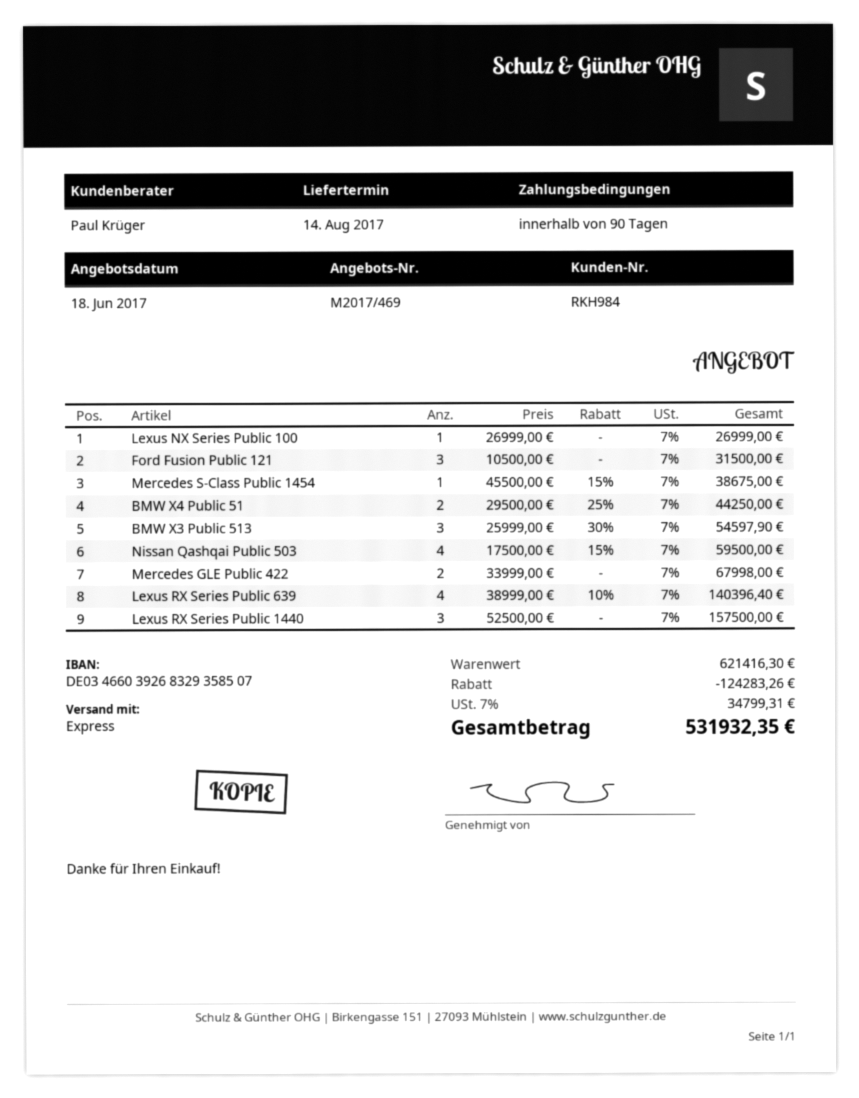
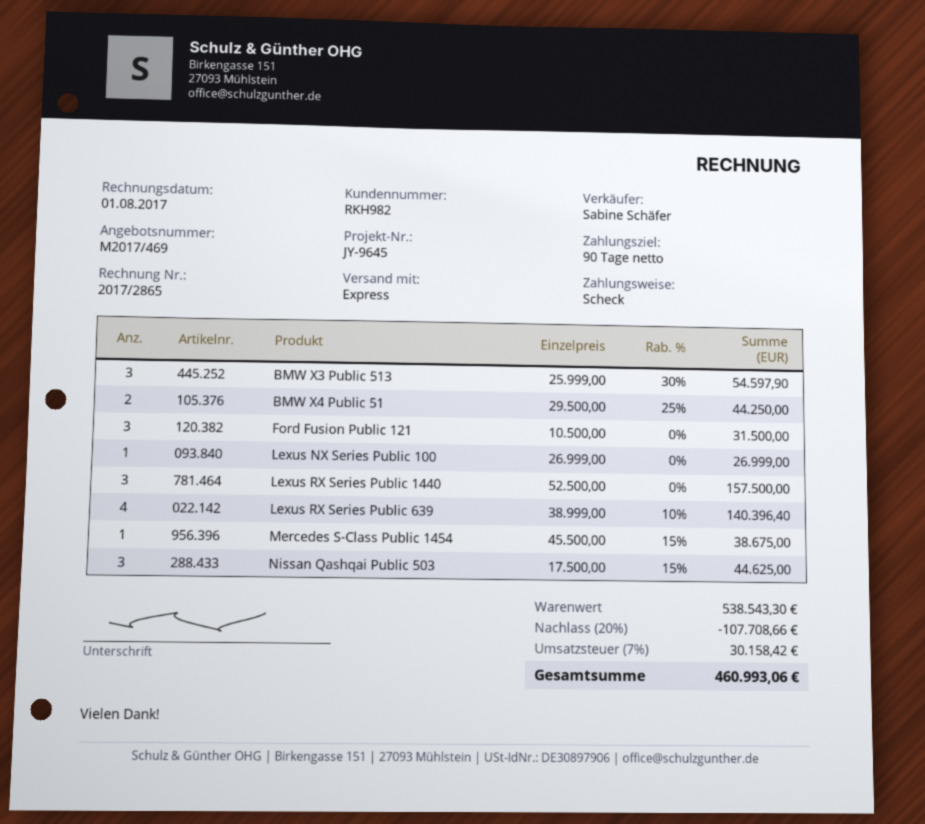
customer number: RKH984 -> RKH982
sales rep: Paul Krüger -> Sabine Schäfer
Nissan Qashqai Public 503: 4 x 17500.00 - 15% = 59500.00 -> 3 x 17500.00 - 15% = 44625.00
Mercedes GLE Public 422: 2 x 33999.00 = 67998.00 -> none
subtotal: 621416.30 -> 538543.30
discount: 124283.26 -> 107708.66
tax: 7% = 34799.31 -> 7% = 30158.42
total: 531932.35 -> 460993.06

